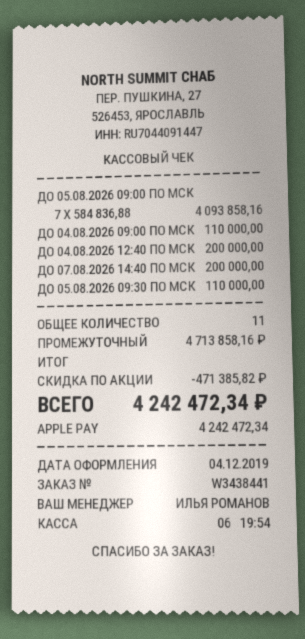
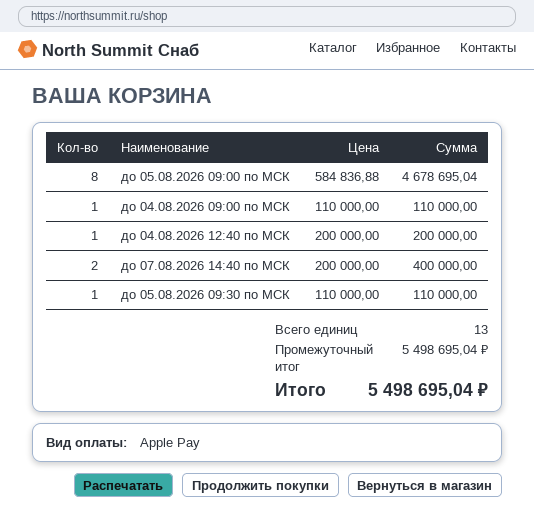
ДО 05.08.2026 09:00 ПО МСК: 7 x 584836.88 = 4093858.16 -> 8 x 584836.88 = 4678695.04
ДО 07.08.2026 14:40 ПО МСК: 1 x 200000.00 = 200000.00 -> 2 x 200000.00 = 400000.00
total quantity: 11 -> 13
subtotal: 4713858.16 -> 5498695.04
discount: 471385.82 -> none
total: 4242472.34 -> 5498695.04

